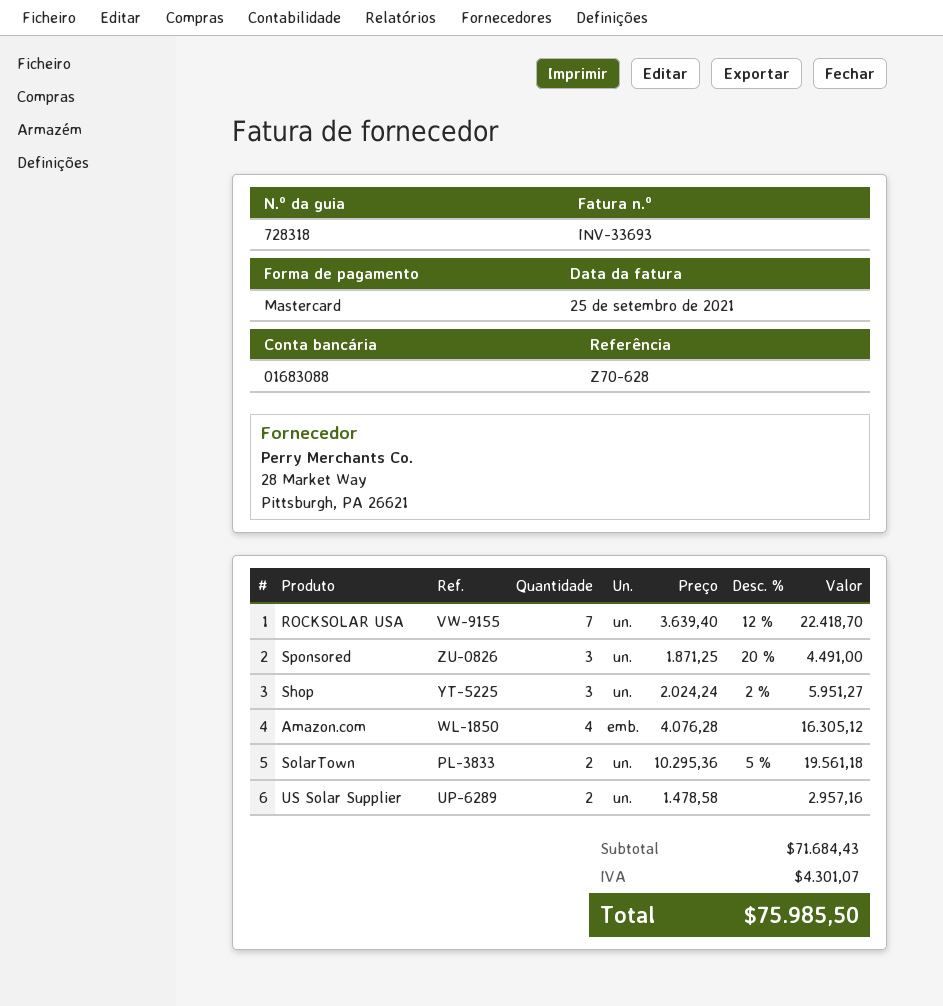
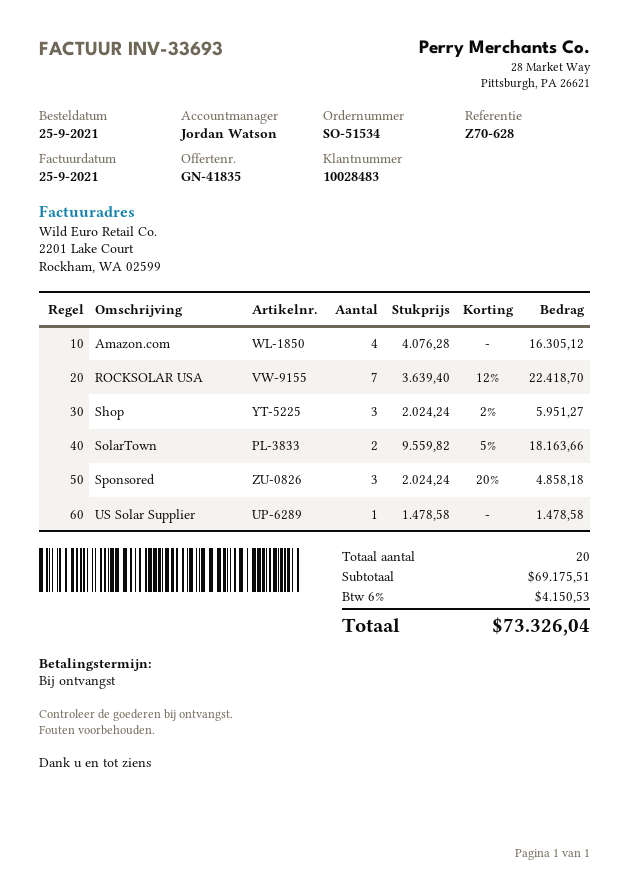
Sponsored: 3 x 1871.25 - 20% = 4491.00 -> 3 x 2024.24 - 20% = 4858.18
SolarTown: 2 x 10295.36 - 5% = 19561.18 -> 2 x 9559.82 - 5% = 18163.66
US Solar Supplier: 2 x 1478.58 = 2957.16 -> 1 x 1478.58 = 1478.58
subtotal: 71684.43 -> 69175.51
tax: 4301.07 -> 4150.53
total: 75985.50 -> 73326.04

